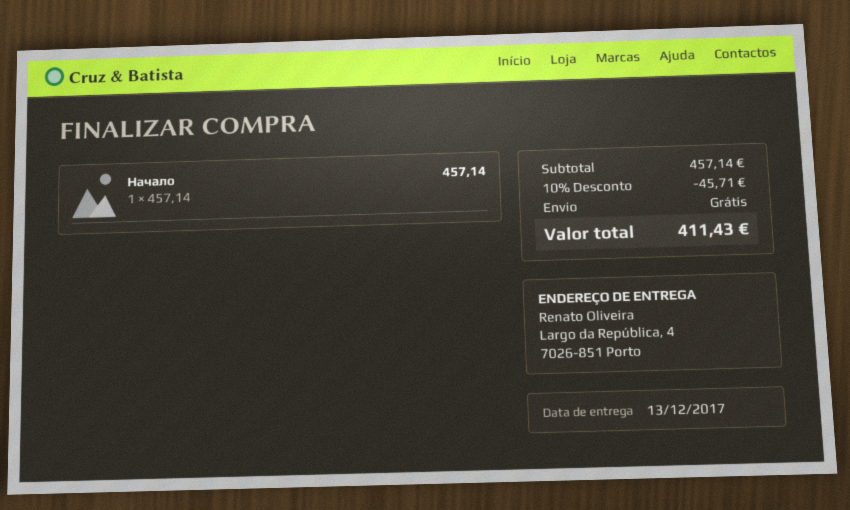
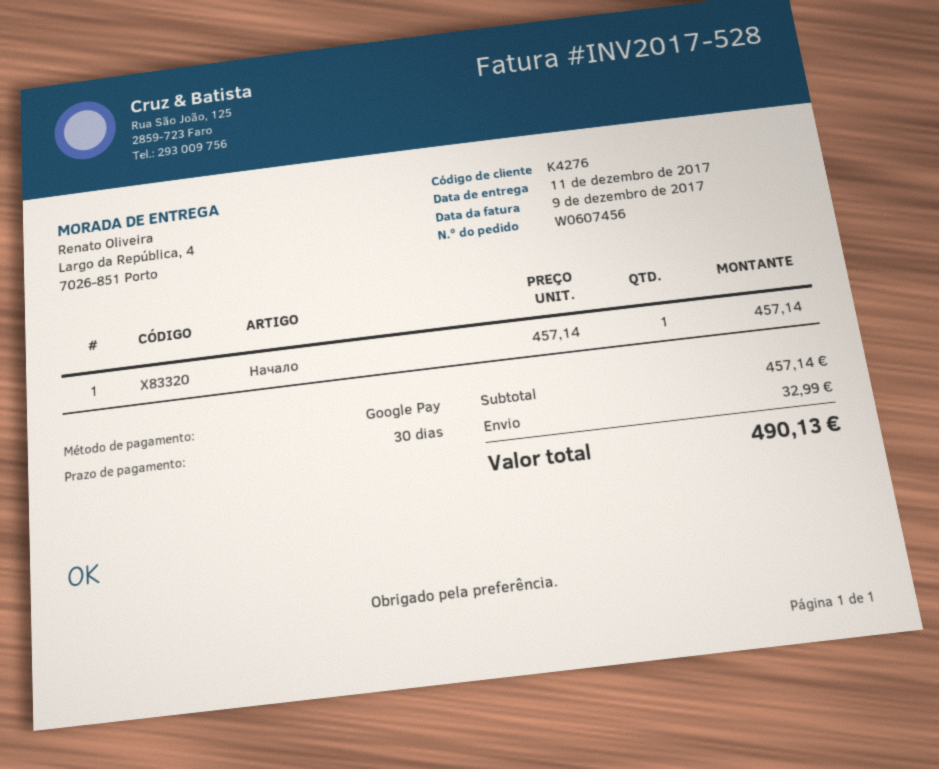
delivery date: 2017-12-13 -> 2017-12-11
discount: 10% = 45.71 -> none
shipping: 0.00 -> 32.99
total: 411.43 -> 490.13

